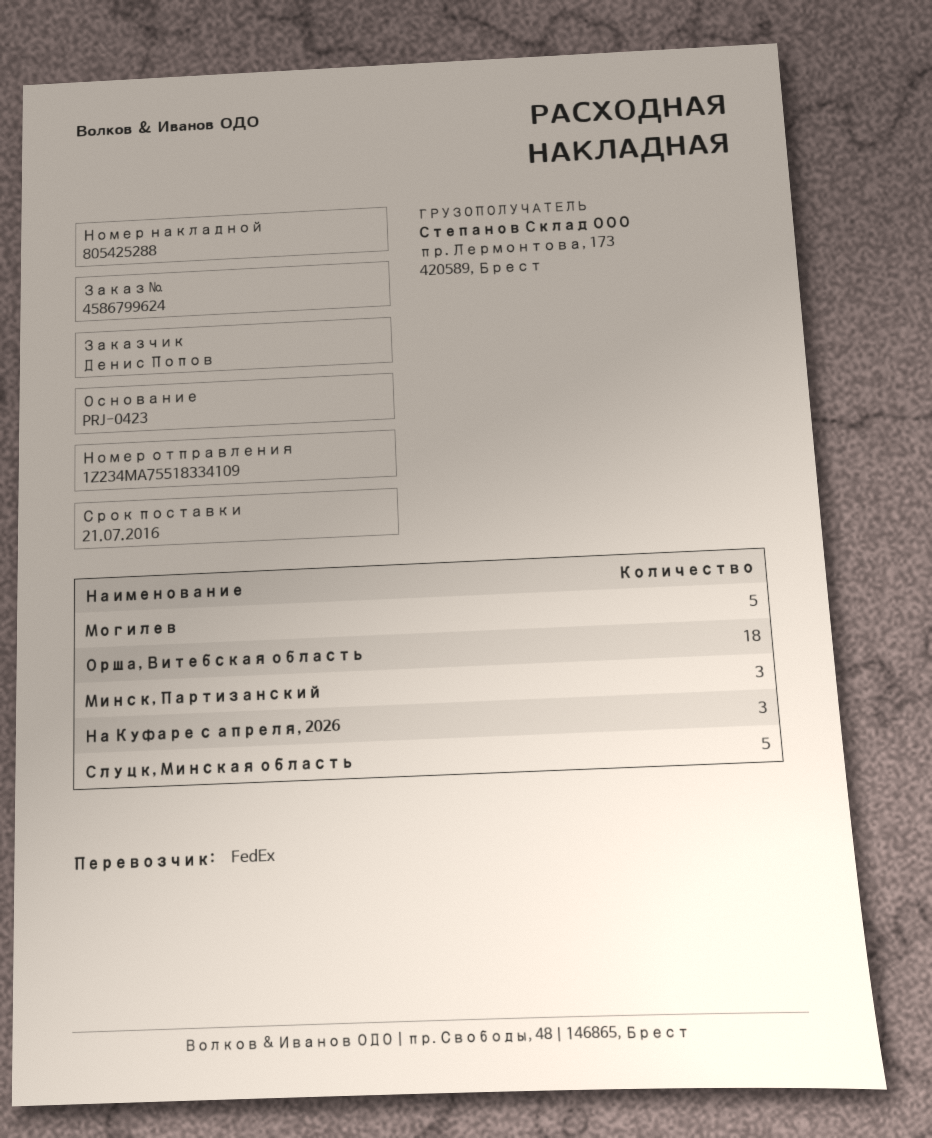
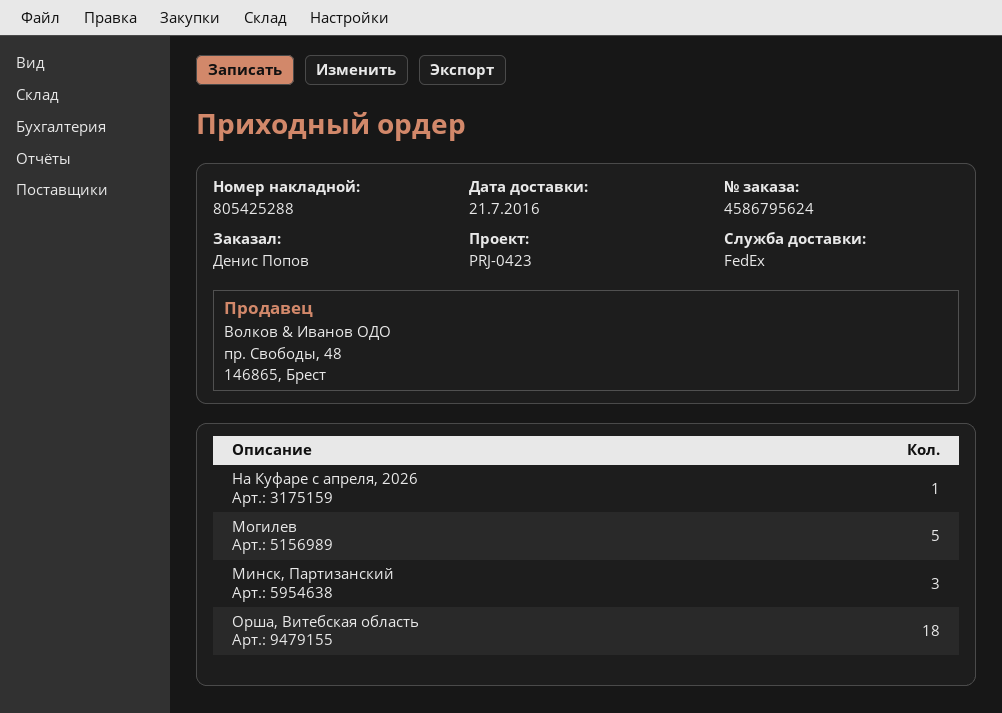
order number: 4586799624 -> 4586795624
На Куфаре с апреля, 2026: 3 -> 1
Слуцк, Минская область: 5 -> none

